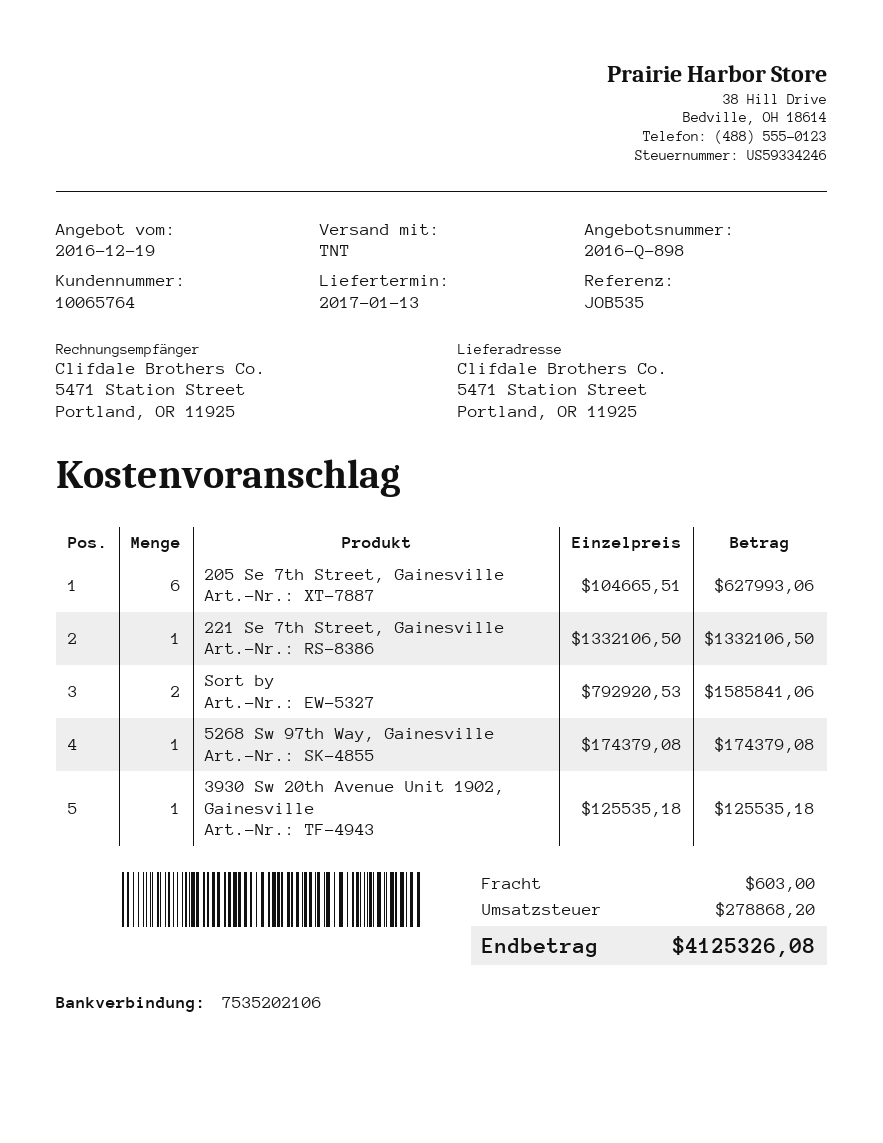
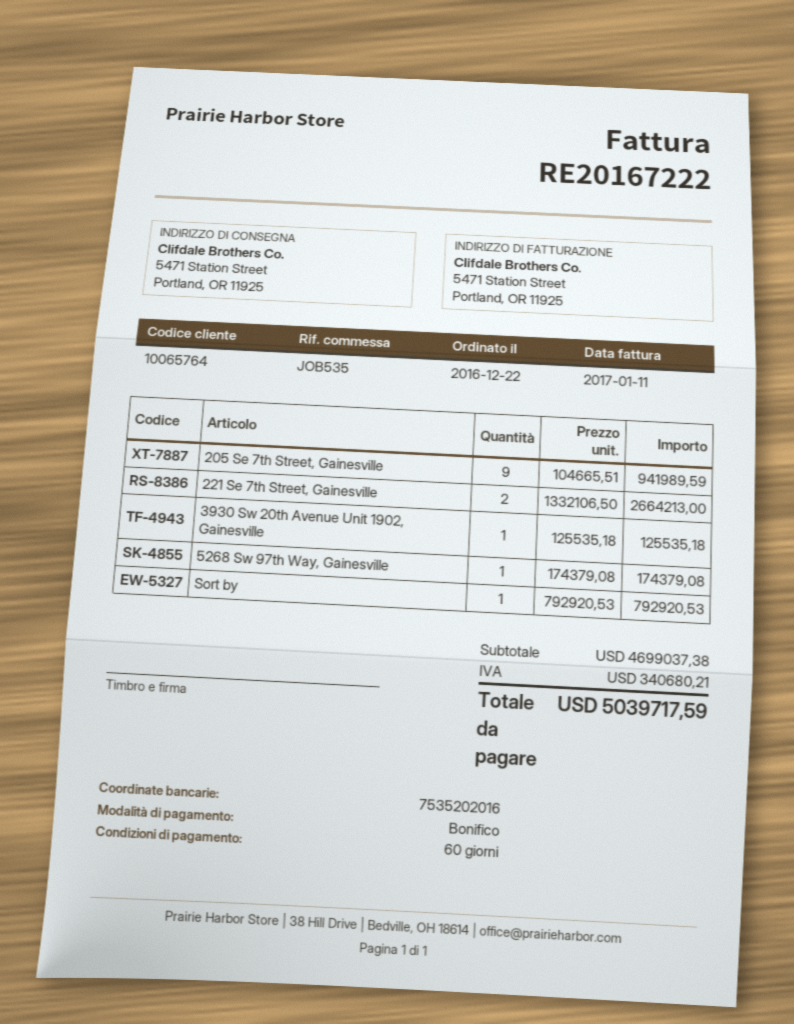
bank account: 7535202106 -> 7535202016
205 Se 7th Street, Gainesville: 6 x 104665.51 = 627993.06 -> 9 x 104665.51 = 941989.59
221 Se 7th Street, Gainesville: 1 x 1332106.50 = 1332106.50 -> 2 x 1332106.50 = 2664213.00
Sort by: 2 x 792920.53 = 1585841.06 -> 1 x 792920.53 = 792920.53
shipping: 603.00 -> none
tax: 278868.20 -> 340680.21
total: 4125326.08 -> 5039717.59

